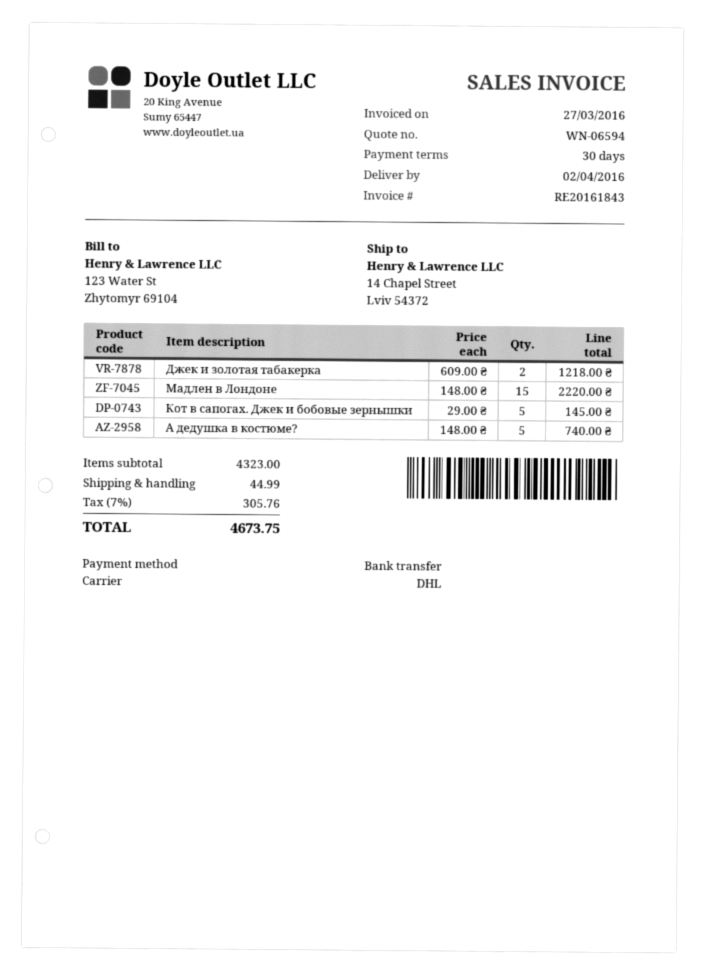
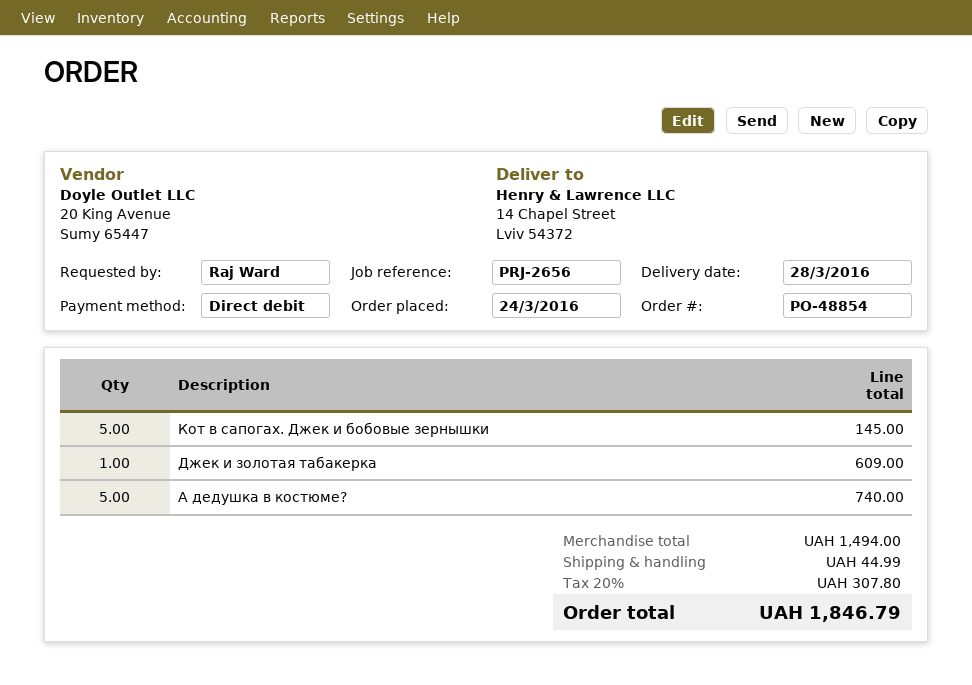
delivery date: 2016-04-02 -> 2016-03-28
payment method: bank transfer -> direct debit
Джек и золотая табакерка: 2 for 1218.00 -> 1 for 609.00
Мадлен в Лондоне: 15 for 2220.00 -> none
subtotal: 4323.00 -> 1494.00
tax: 7% = 305.76 -> 20% = 307.80
total: 4673.75 -> 1846.79

